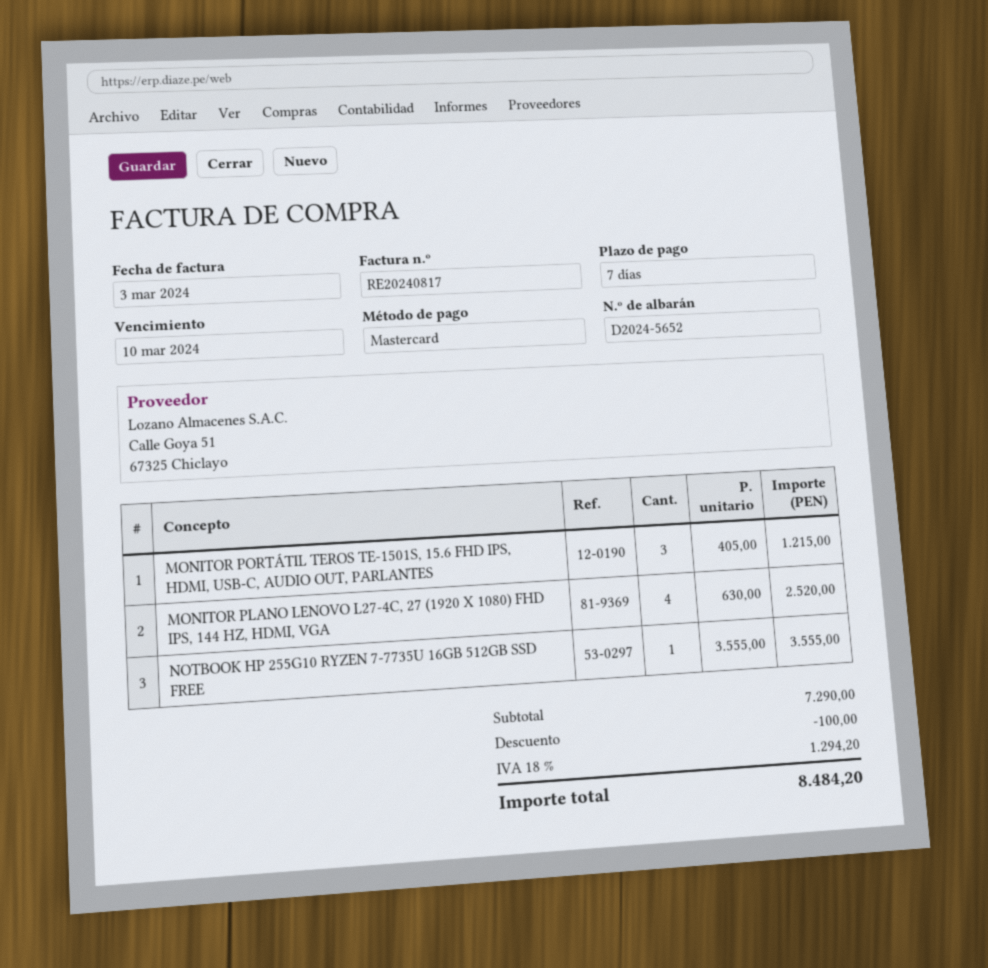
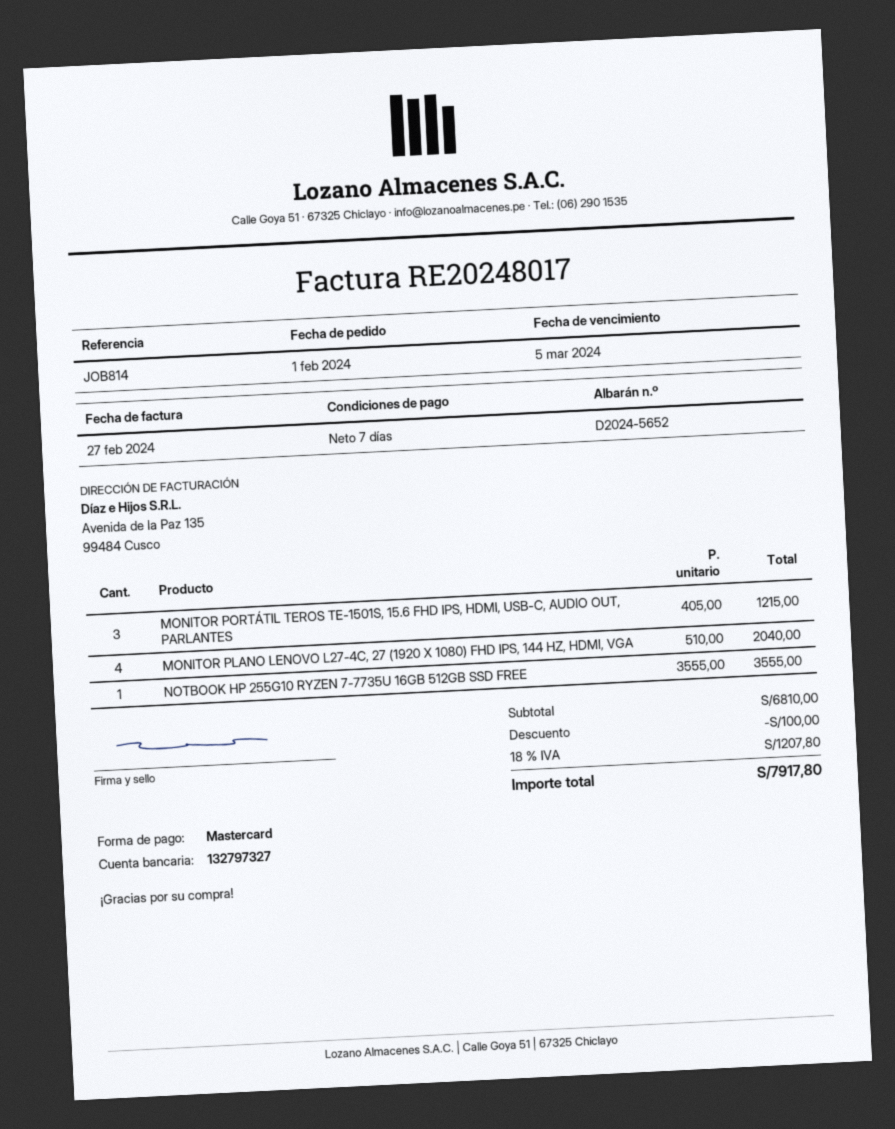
invoice number: RE20240817 -> RE20248017
invoice date: 2024-03-03 -> 2024-02-27
due date: 2024-03-10 -> 2024-03-05
MONITOR PLANO LENOVO L27-4C, 27 (1920 X 1080) FHD IPS, 144 HZ, HDMI, VGA: 4 x 630.00 = 2520.00 -> 4 x 510.00 = 2040.00
subtotal: 7290.00 -> 6810.00
tax: 18% = 1294.20 -> 18% = 1207.80
total: 8484.20 -> 7917.80

